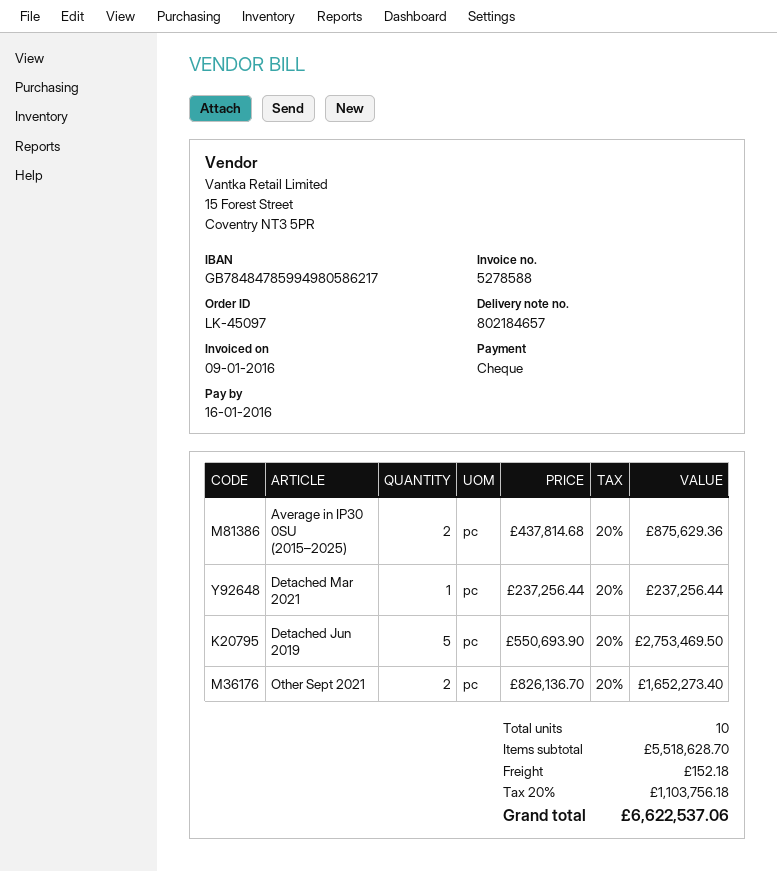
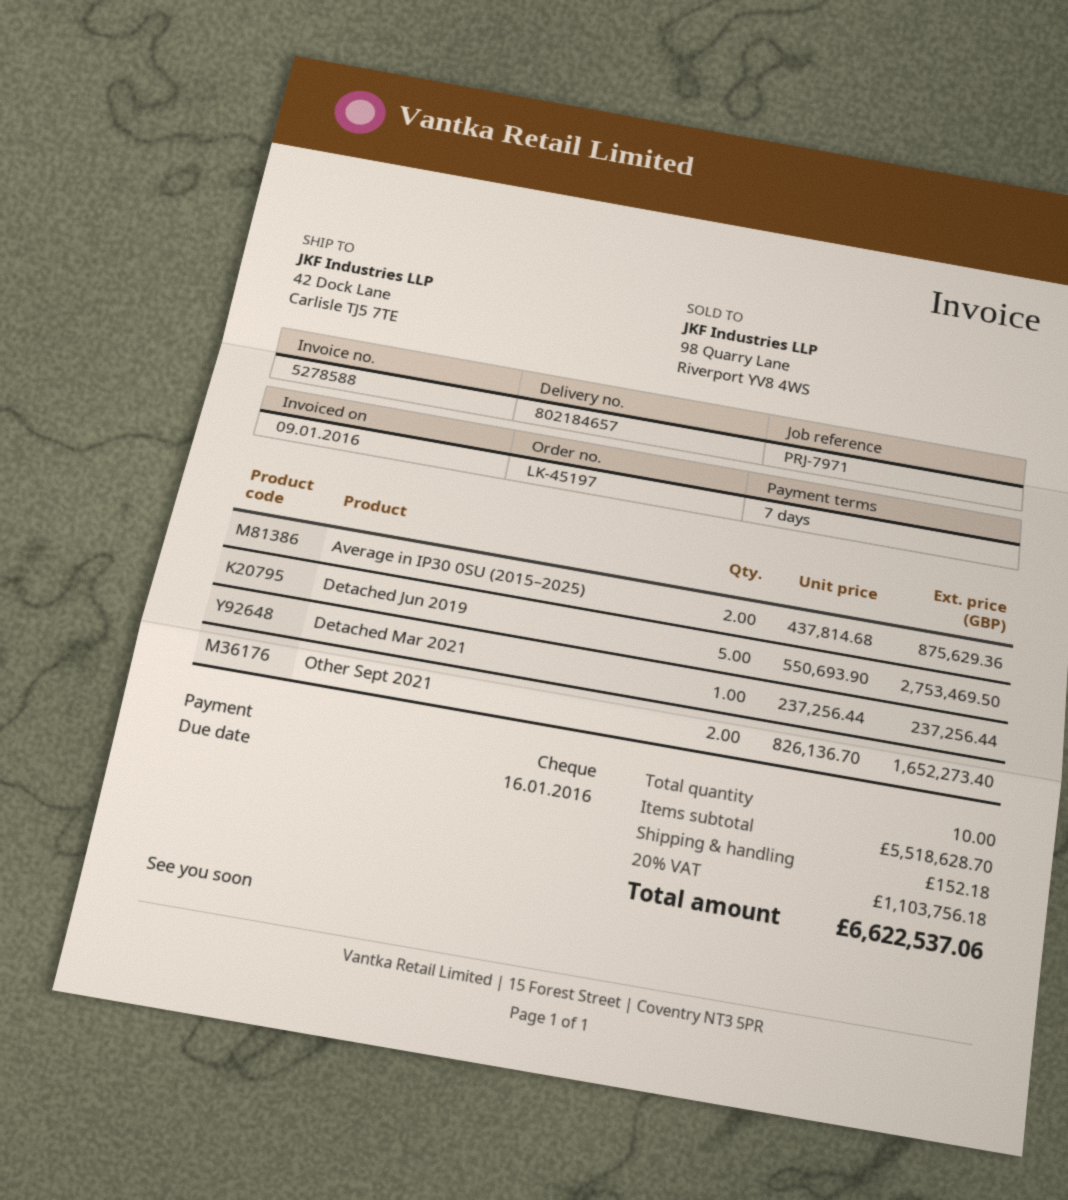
order number: LK-45097 -> LK-45197

